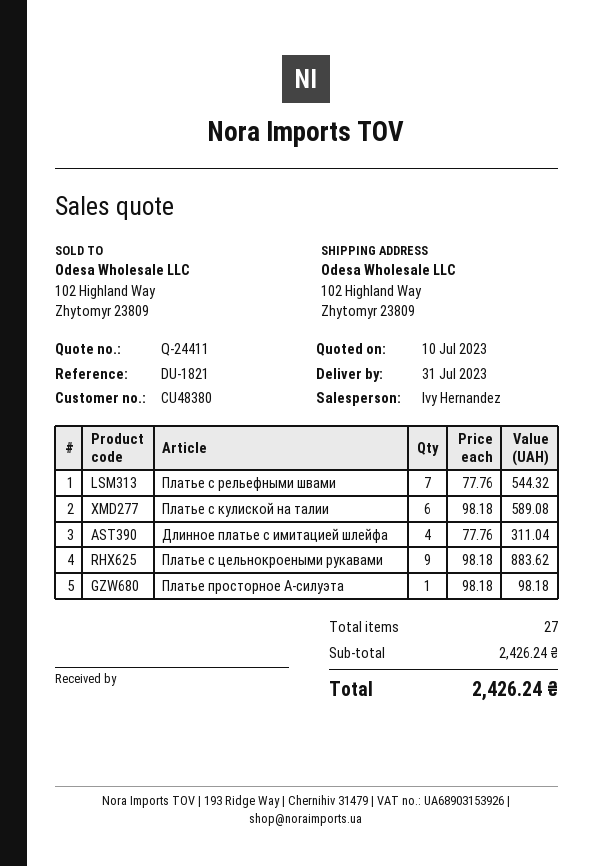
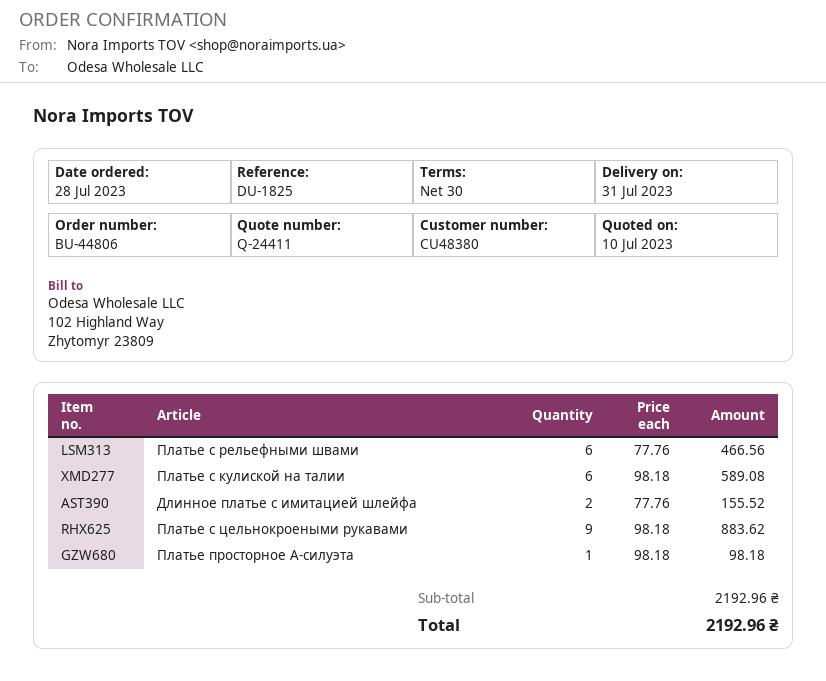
reference: DU-1821 -> DU-1825
Платье с рельефными швами: 7 x 77.76 = 544.32 -> 6 x 77.76 = 466.56
Длинное платье с имитацией шлейфа: 4 x 77.76 = 311.04 -> 2 x 77.76 = 155.52
subtotal: 2426.24 -> 2192.96
total: 2426.24 -> 2192.96

